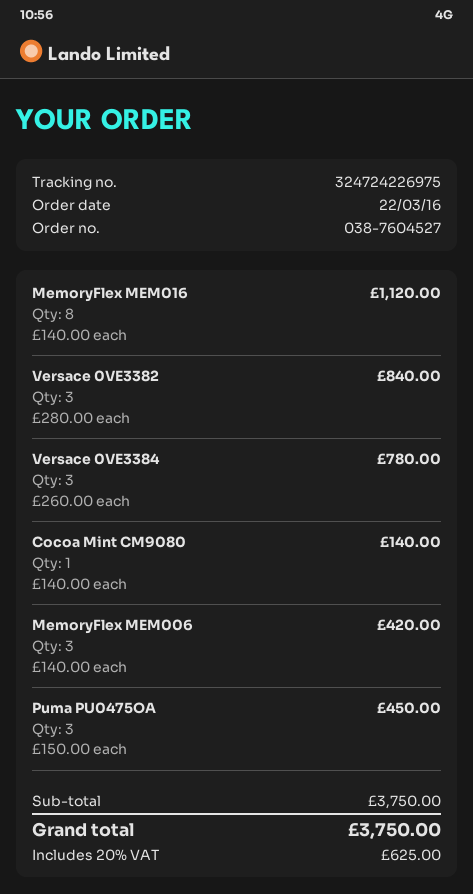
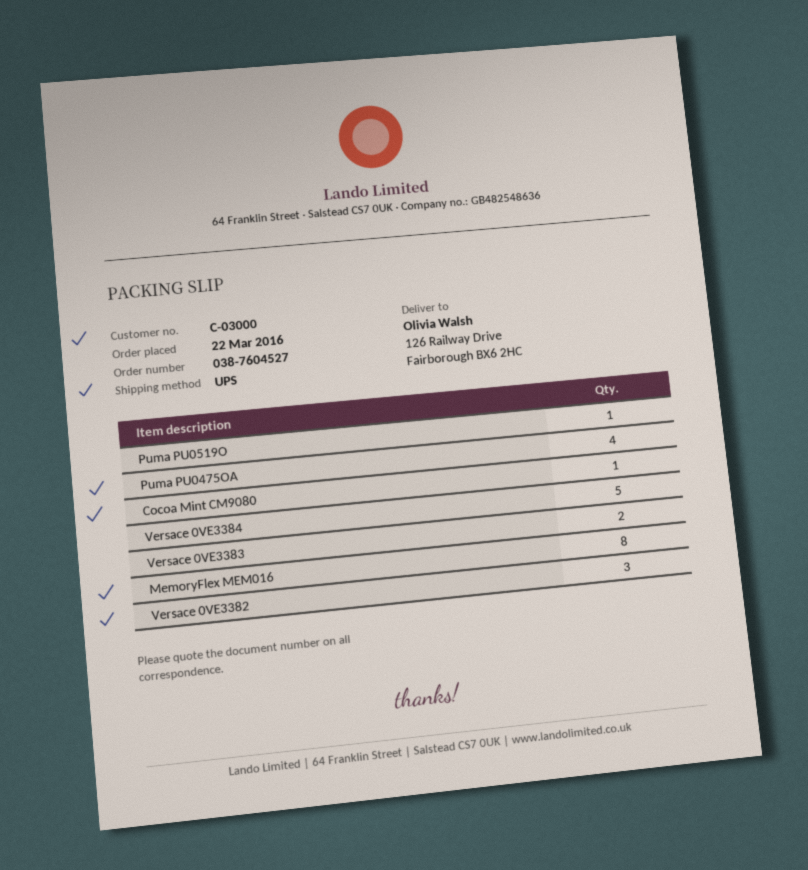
Versace 0VE3384: 3 -> 5
MemoryFlex MEM006: 3 -> none
Puma PU0475OA: 3 -> 4
Puma PU0519O: none -> 1
Versace 0VE3383: none -> 2

